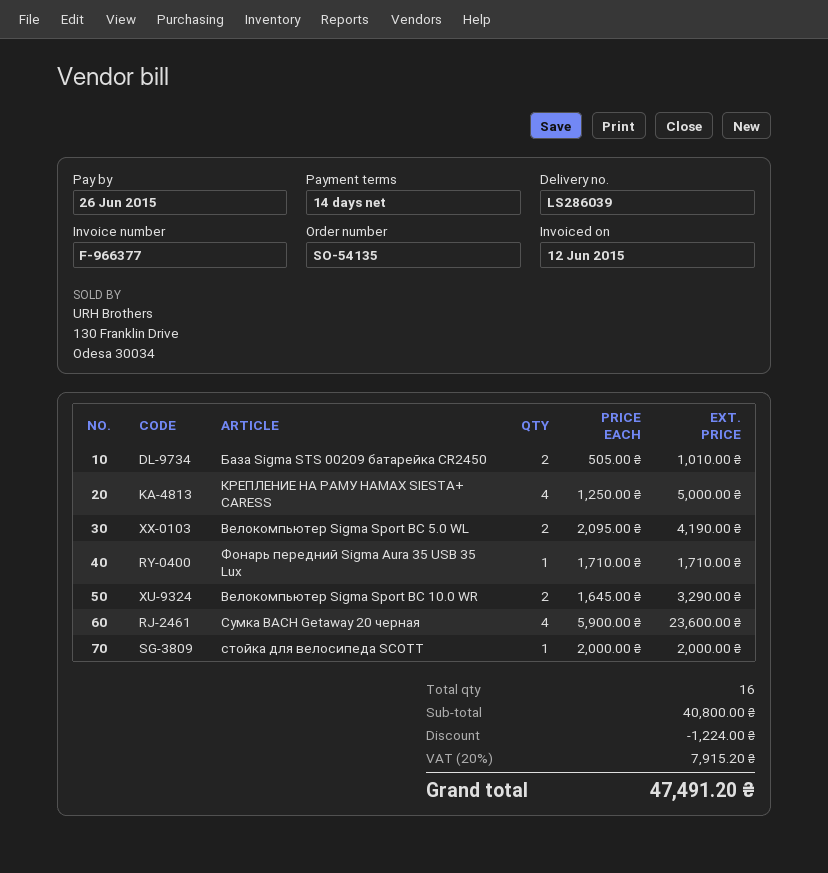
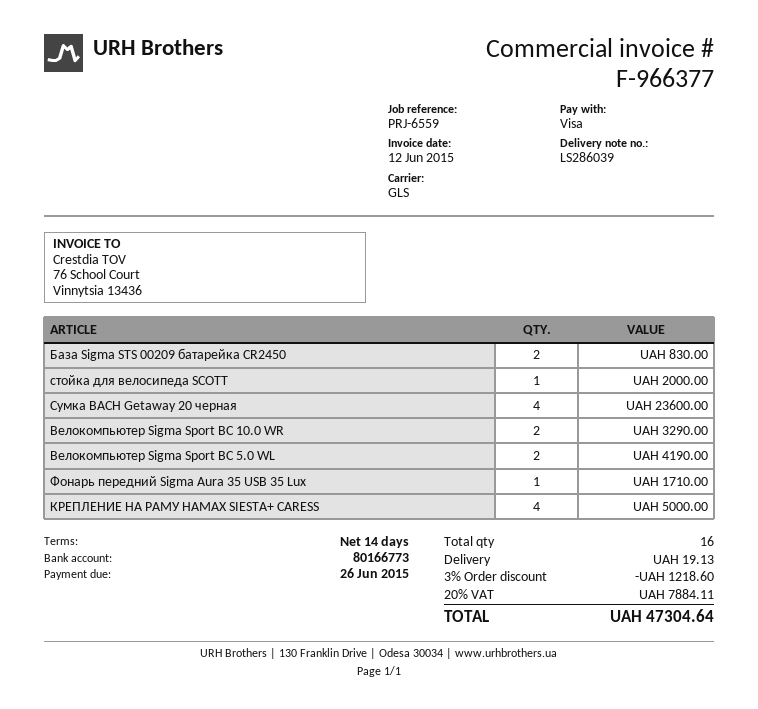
База Sigma STS 00209 батарейка CR2450: 2 for 1010.00 -> 2 for 830.00
discount: 1224.00 -> 1218.60
shipping: none -> 19.13
tax: 20% = 7915.20 -> 20% = 7884.11
total: 47491.20 -> 47304.64

